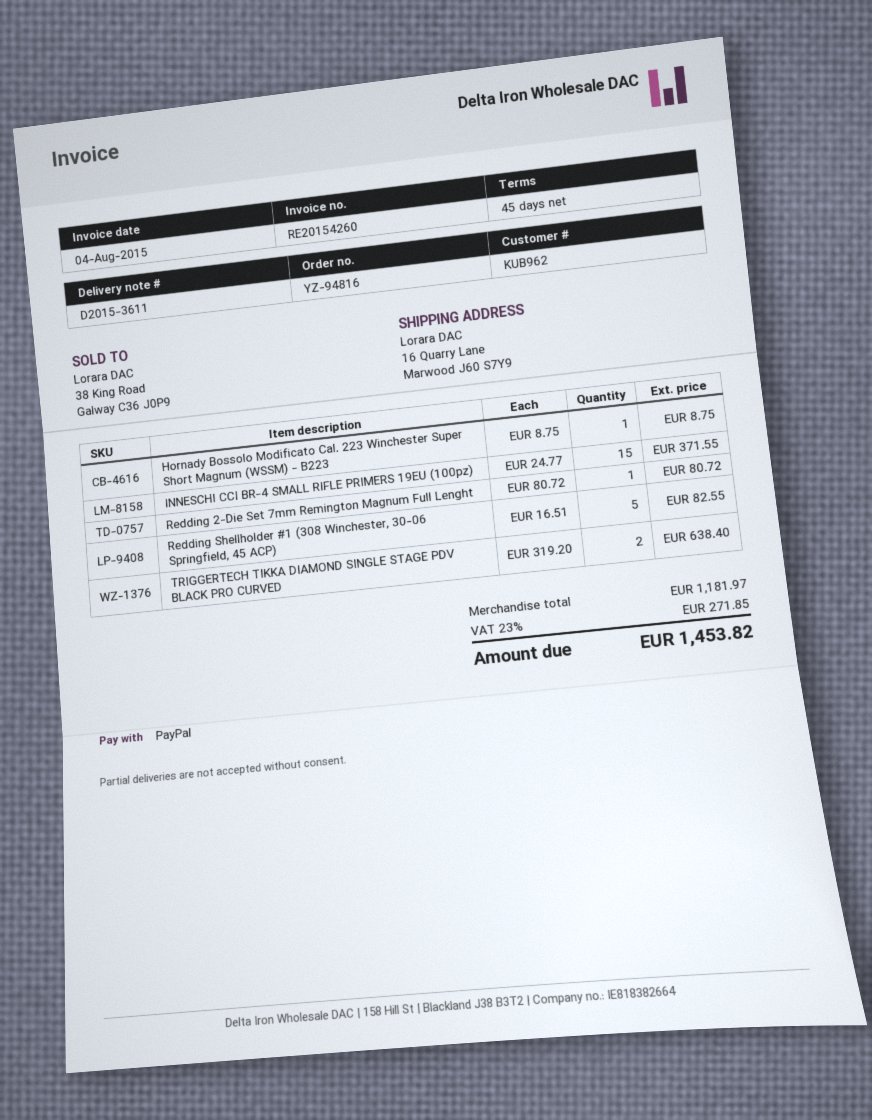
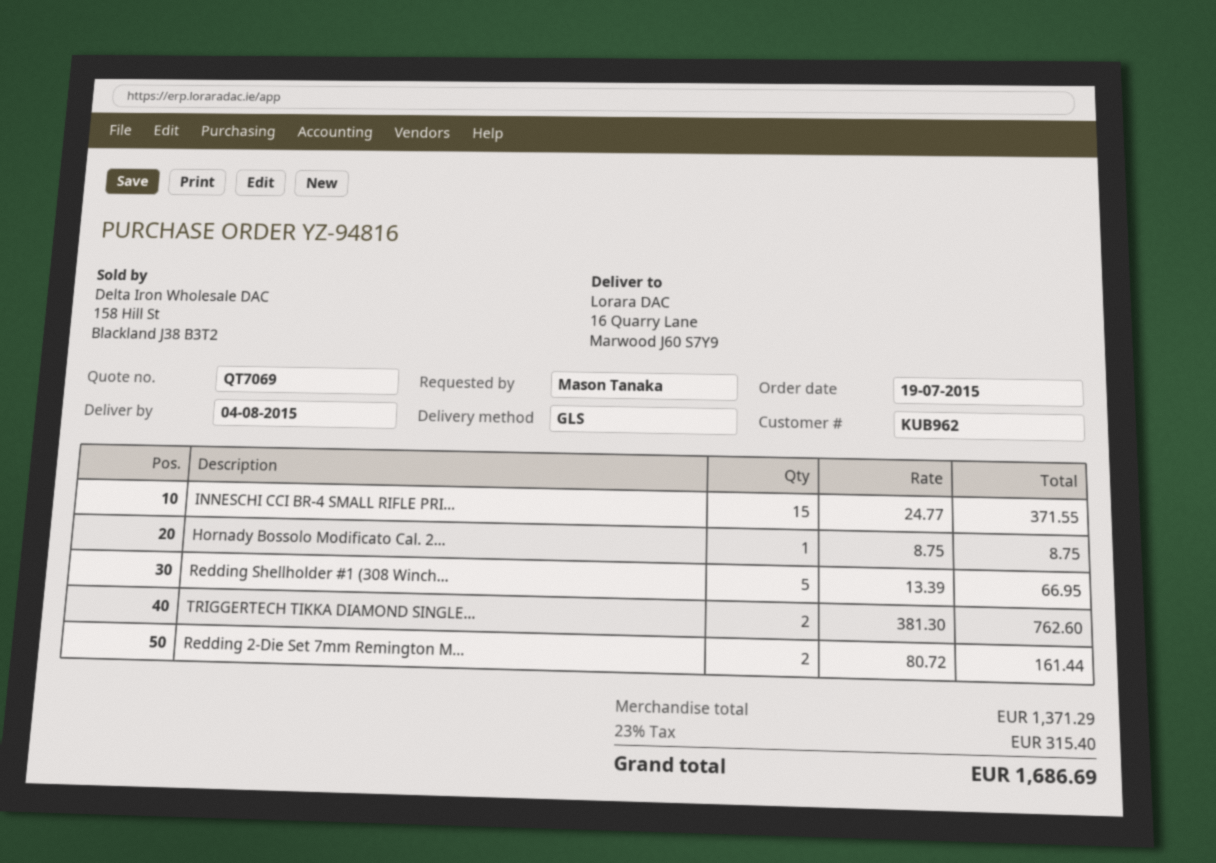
Redding 2-Die Set 7mm Remington Magnum Full Lenght: 1 x 80.72 = 80.72 -> 2 x 80.72 = 161.44
Redding Shellholder #1 (308 Winchester, 30-06 Springfield, 45 ACP): 5 x 16.51 = 82.55 -> 5 x 13.39 = 66.95
TRIGGERTECH TIKKA DIAMOND SINGLE STAGE PDV BLACK PRO CURVED: 2 x 319.20 = 638.40 -> 2 x 381.30 = 762.60
subtotal: 1181.97 -> 1371.29
tax: 23% = 271.85 -> 23% = 315.40
total: 1453.82 -> 1686.69

